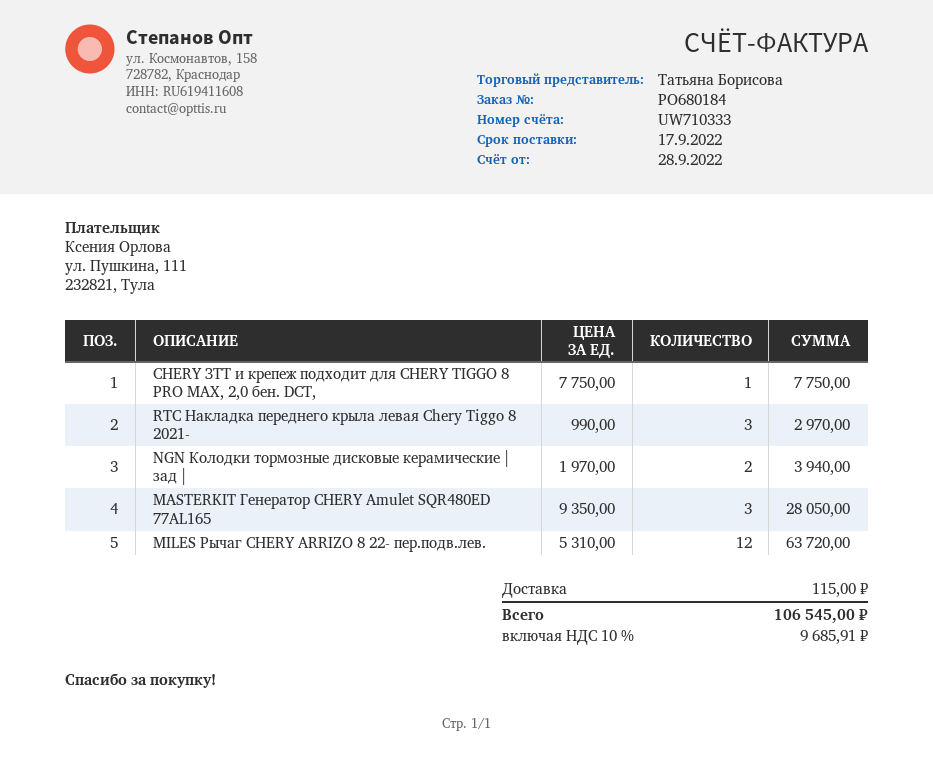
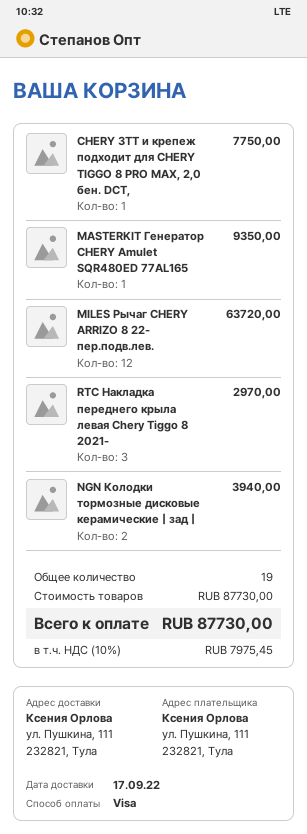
MASTERKIT Генератор CHERY Amulet SQR480ED 77AL165: 3 for 28050.00 -> 1 for 9350.00
shipping: 115.00 -> none
tax: 10% = 9685.91 -> 10% = 7975.45
total: 106545.00 -> 87730.00

